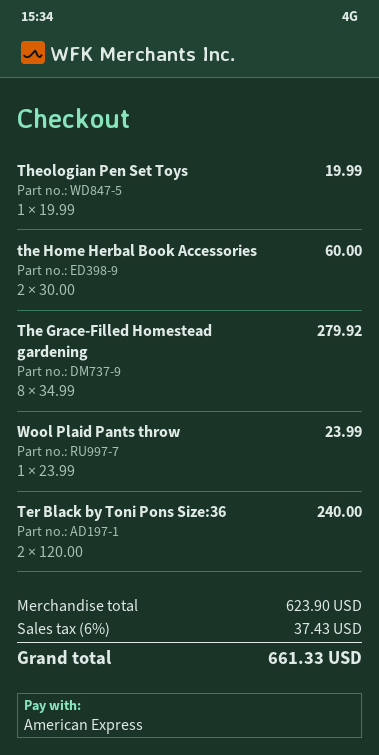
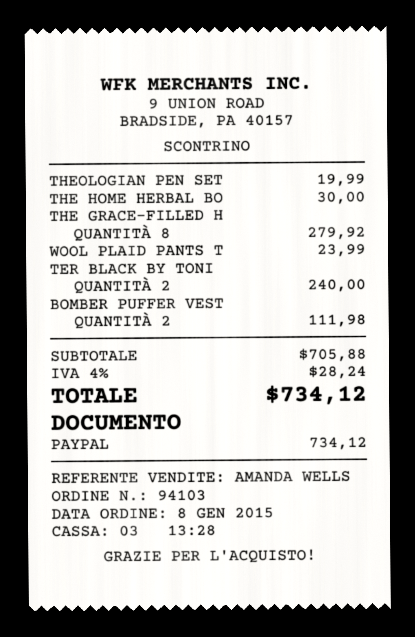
payment method: American Express -> PayPal
the Home Herbal Book Accessories: 2 for 60.00 -> 1 for 30.00
BOMBER PUFFER VEST: none -> 2 for 111.98
subtotal: 623.90 -> 705.88
tax: 6% = 37.43 -> 4% = 28.24
total: 661.33 -> 734.12

